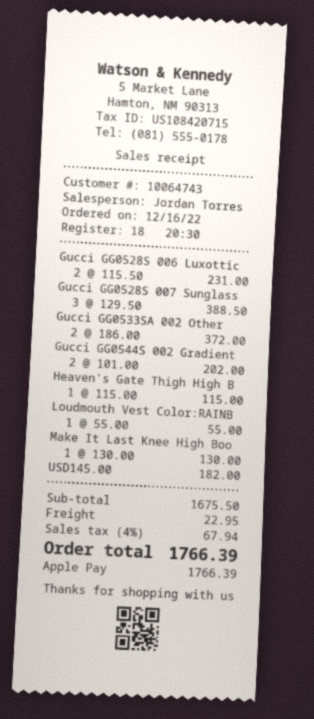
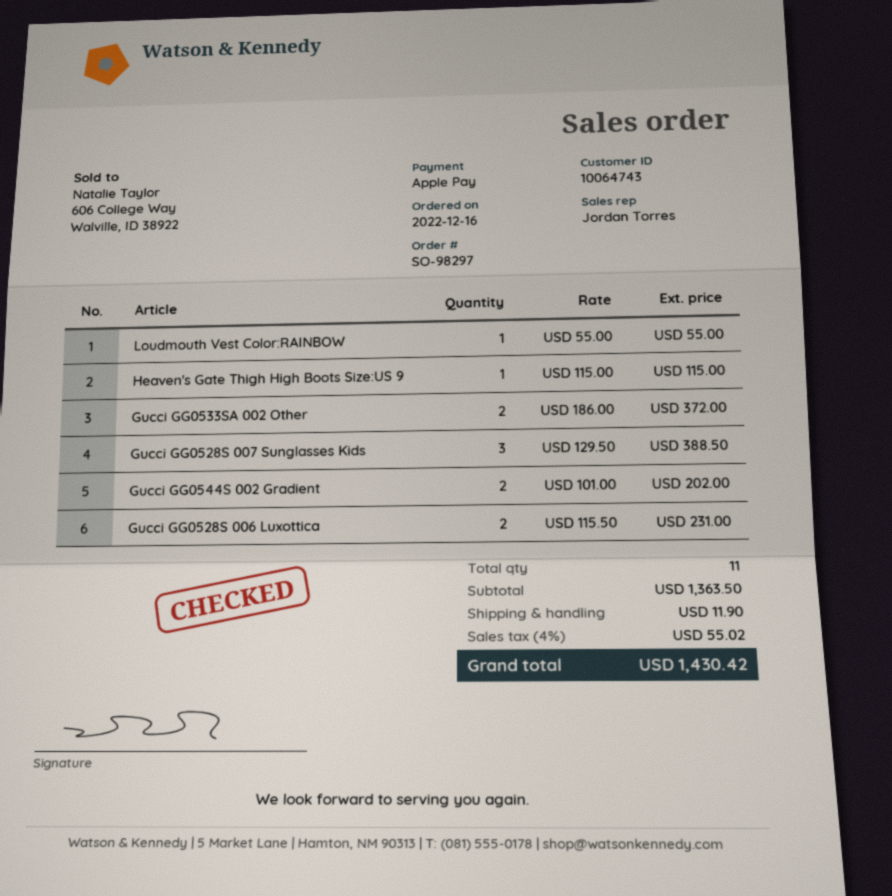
Make It Last Knee High Boo: 1 x 130.00 = 130.00 -> none
USD145.00: 1 x 182.00 = 182.00 -> none
subtotal: 1675.50 -> 1363.50
shipping: 22.95 -> 11.90
tax: 4% = 67.94 -> 4% = 55.02
total: 1766.39 -> 1430.42

